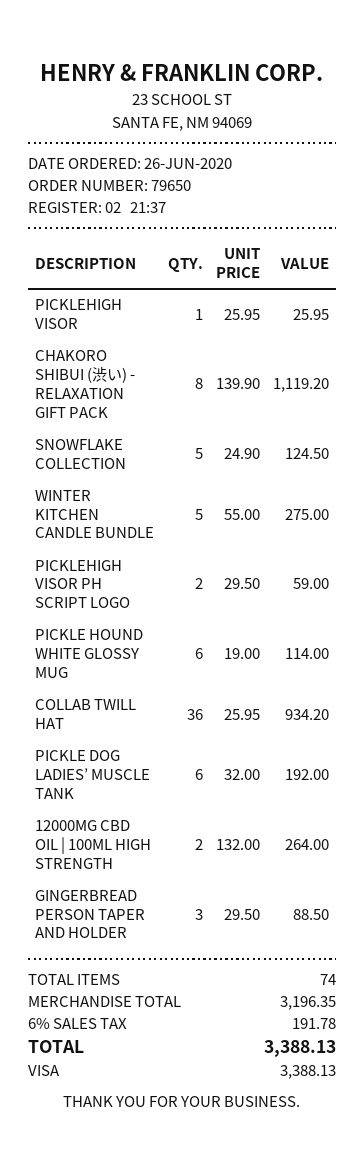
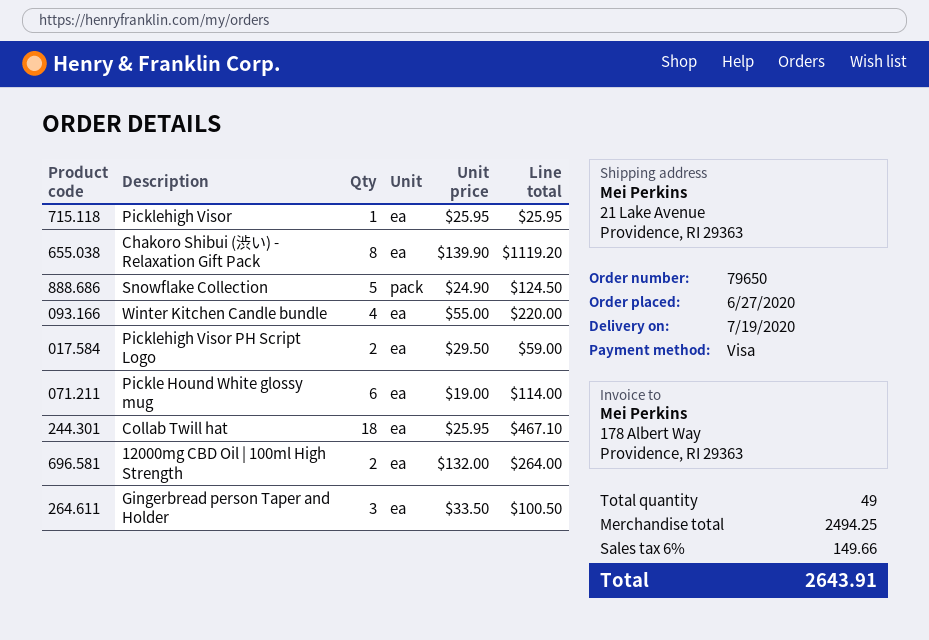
order date: 2020-06-26 -> 2020-06-27
WINTER KITCHEN CANDLE BUNDLE: 5 x 55.00 = 275.00 -> 4 x 55.00 = 220.00
COLLAB TWILL HAT: 36 x 25.95 = 934.20 -> 18 x 25.95 = 467.10
PICKLE DOG LADIES’ MUSCLE TANK: 6 x 32.00 = 192.00 -> none
GINGERBREAD PERSON TAPER AND HOLDER: 3 x 29.50 = 88.50 -> 3 x 33.50 = 100.50
total quantity: 74 -> 49
subtotal: 3196.35 -> 2494.25
tax: 6% = 191.78 -> 6% = 149.66
total: 3388.13 -> 2643.91

